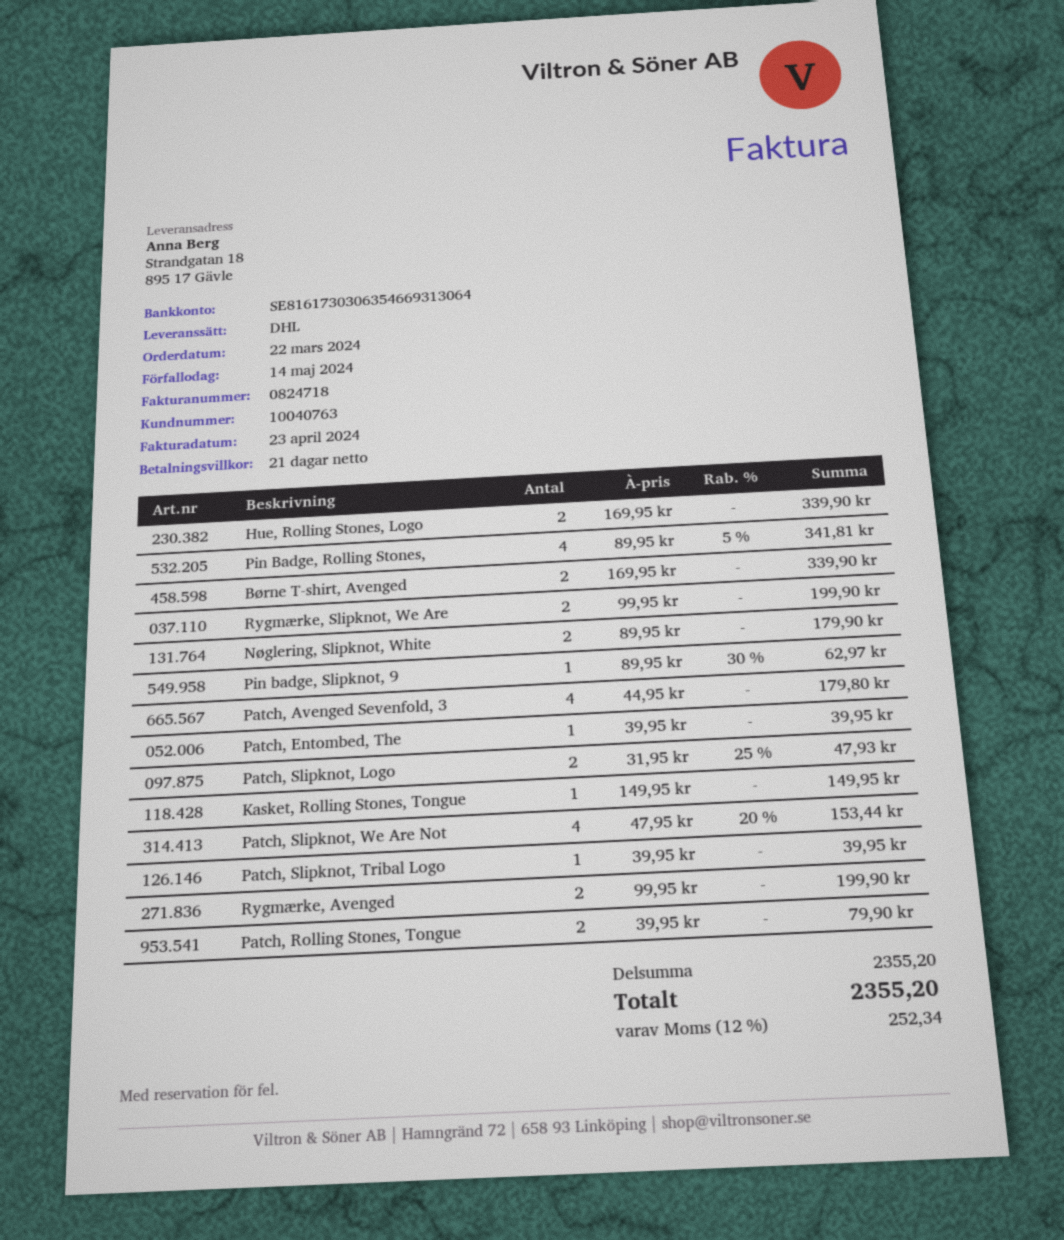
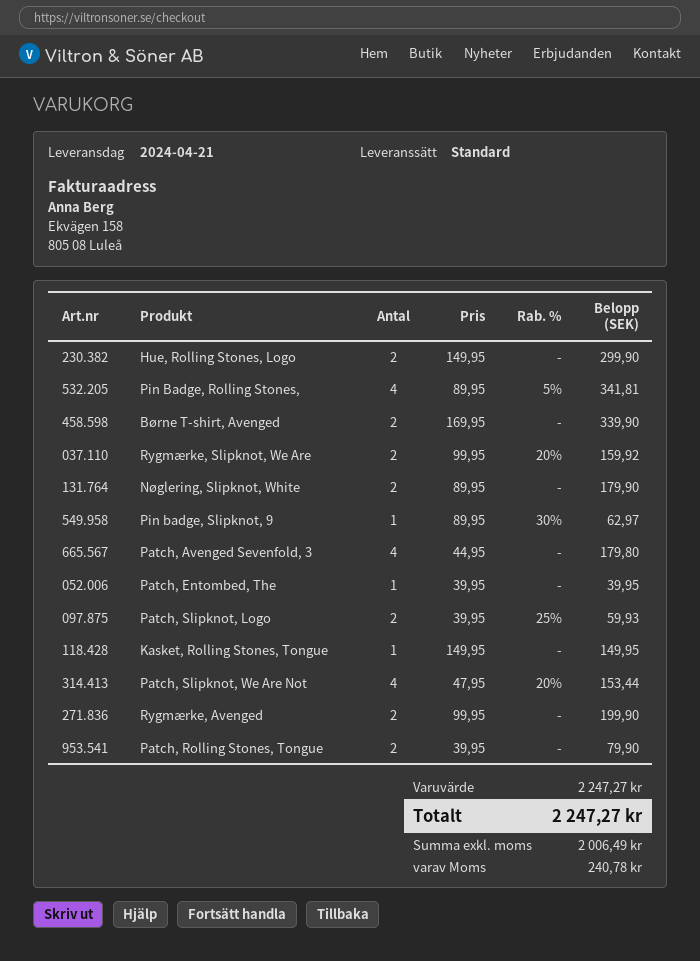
shipping method: DHL -> standard
Hue, Rolling Stones, Logo: 2 x 169.95 = 339.90 -> 2 x 149.95 = 299.90
Rygmærke, Slipknot, We Are: 2 x 99.95 = 199.90 -> 2 x 99.95 - 20% = 159.92
Patch, Slipknot, Logo: 2 x 31.95 - 25% = 47.93 -> 2 x 39.95 - 25% = 59.93
Patch, Slipknot, Tribal Logo: 1 x 39.95 = 39.95 -> none
subtotal: 2355.20 -> 2247.27
tax: 252.34 -> 240.78
total: 2355.20 -> 2247.27

